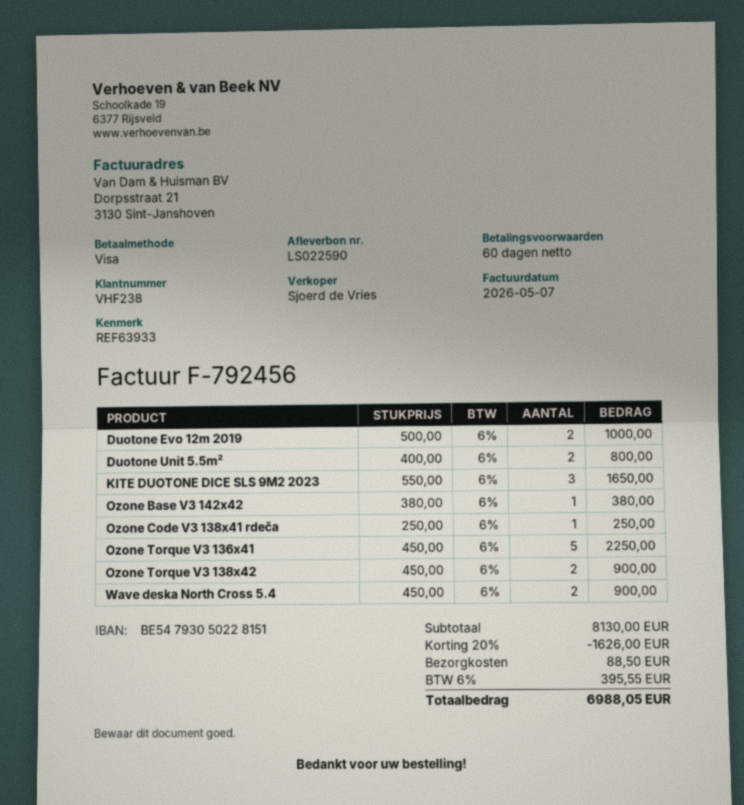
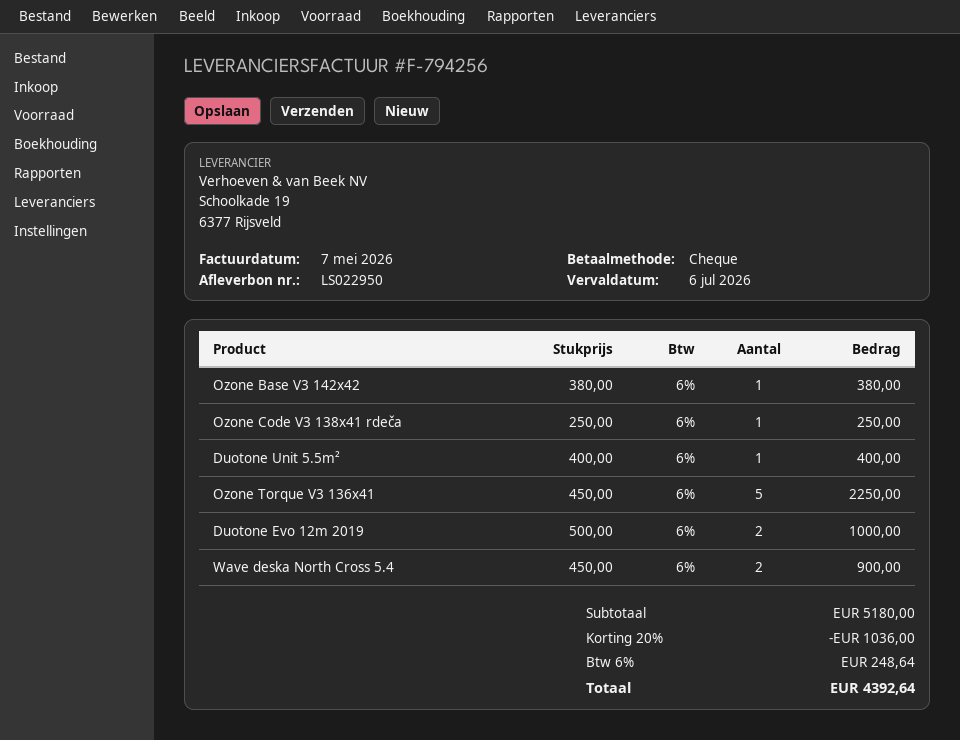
delivery note number: LS022590 -> LS022950
invoice number: F-792456 -> F-794256
payment method: Visa -> cheque
Duotone Unit 5.5m²: 2 x 400.00 = 800.00 -> 1 x 400.00 = 400.00
KITE DUOTONE DICE SLS 9M2 2023: 3 x 550.00 = 1650.00 -> none
Ozone Torque V3 138x42: 2 x 450.00 = 900.00 -> none
subtotal: 8130.00 -> 5180.00
discount: 20% = 1626.00 -> 20% = 1036.00
shipping: 88.50 -> none
tax: 6% = 395.55 -> 6% = 248.64
total: 6988.05 -> 4392.64

